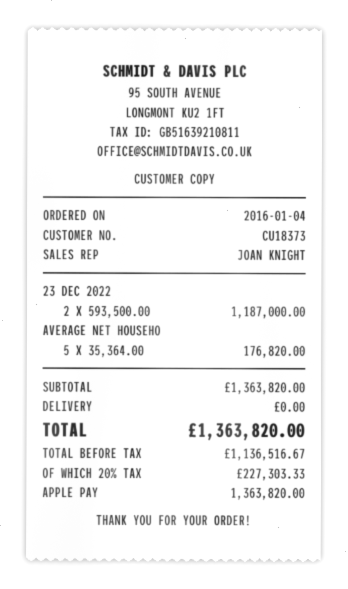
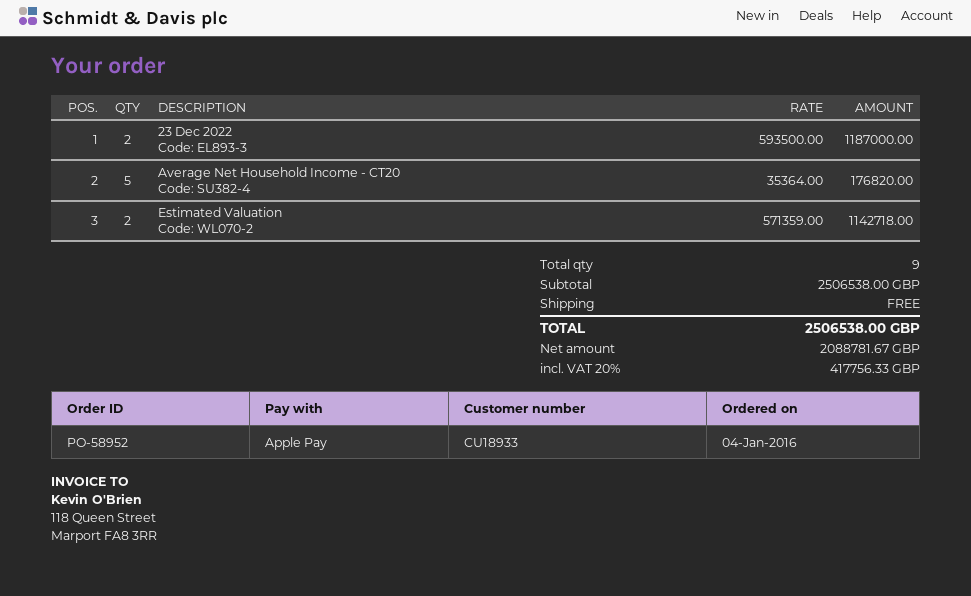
customer number: CU18373 -> CU18933
Estimated Valuation: none -> 2 x 571359.00 = 1142718.00
subtotal: 1363820.00 -> 2506538.00
net: 1136516.67 -> 2088781.67
tax: 20% = 227303.33 -> 20% = 417756.33
total: 1363820.00 -> 2506538.00

